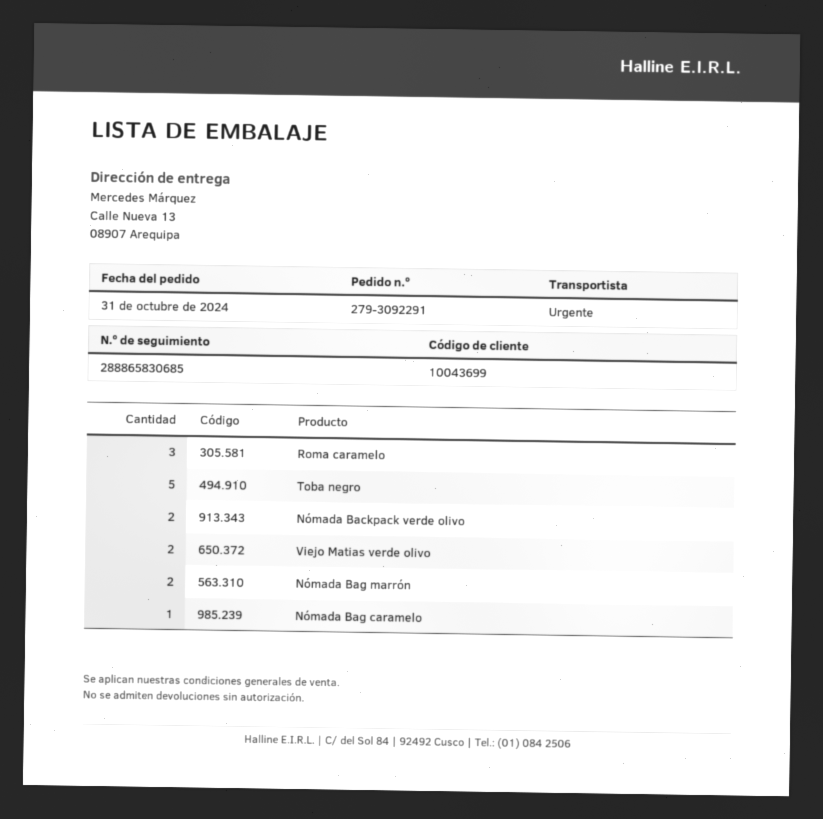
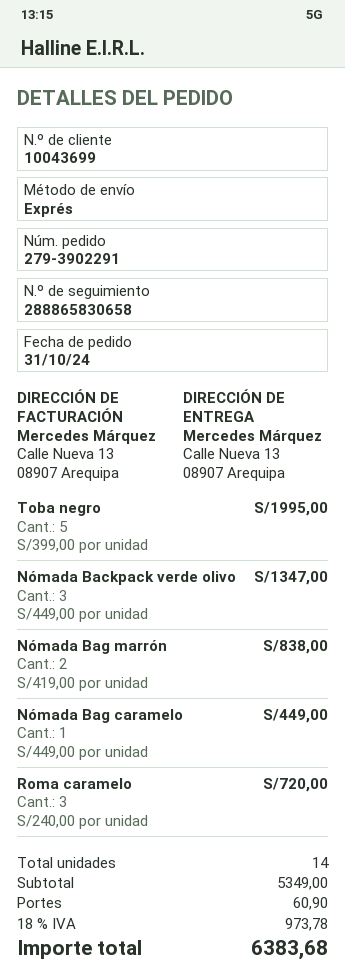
order number: 279-3092291 -> 279-3902291
tracking number: 288865830685 -> 288865830658
Nómada Backpack verde olivo: 2 -> 3
Viejo Matias verde olivo: 2 -> none

